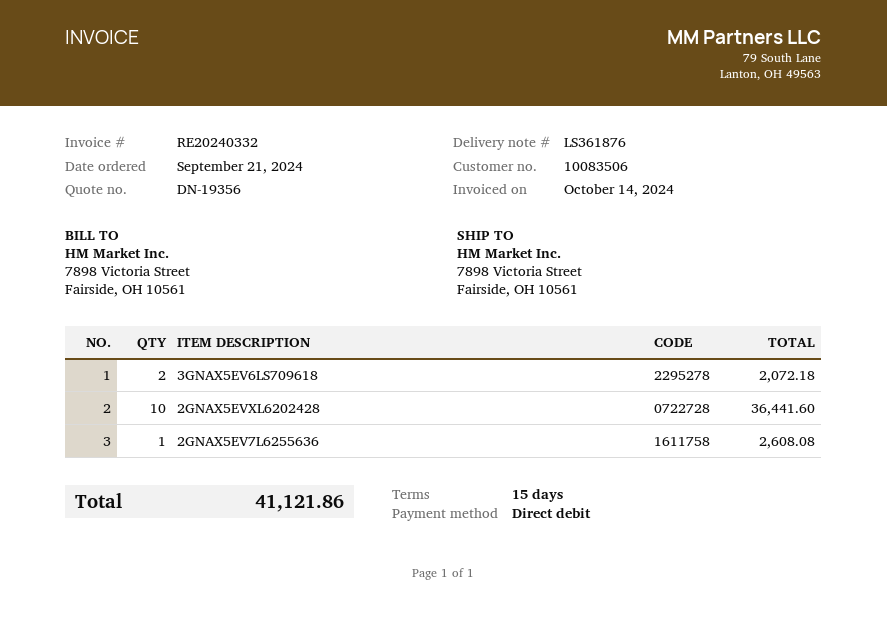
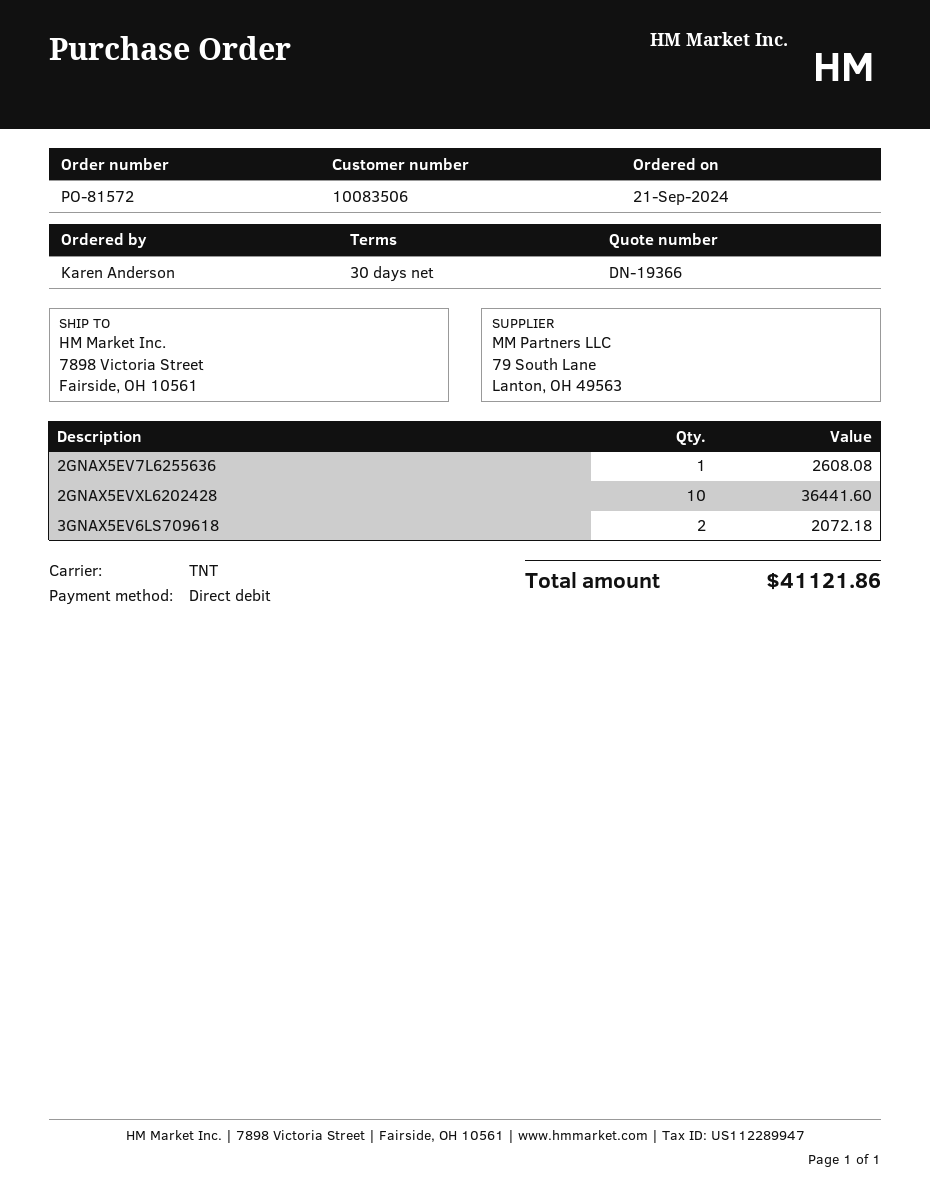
quote number: DN-19356 -> DN-19366
payment terms: 15 days -> 30 days

